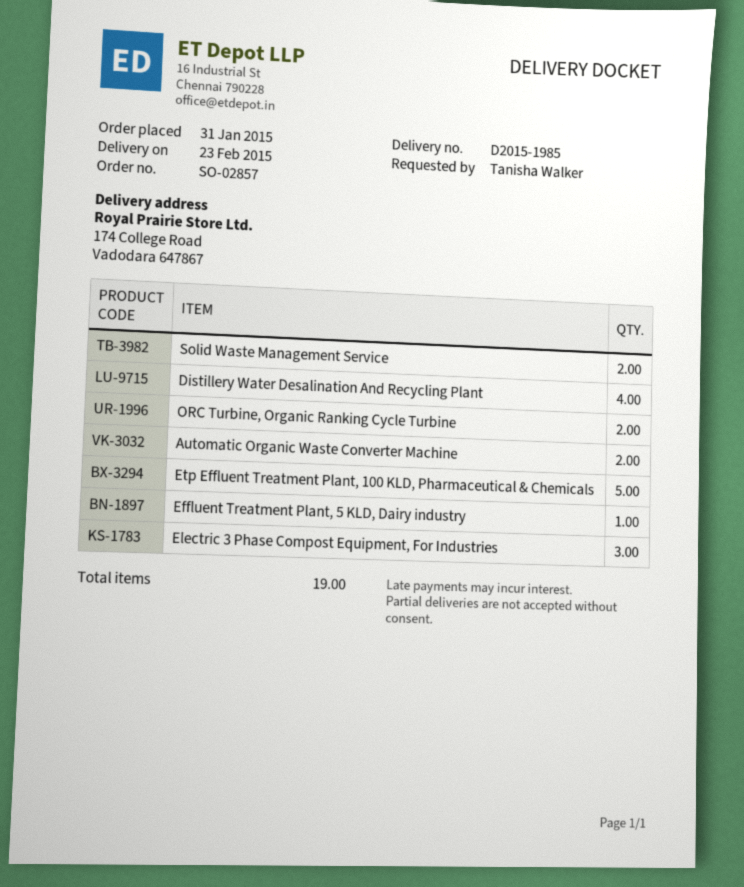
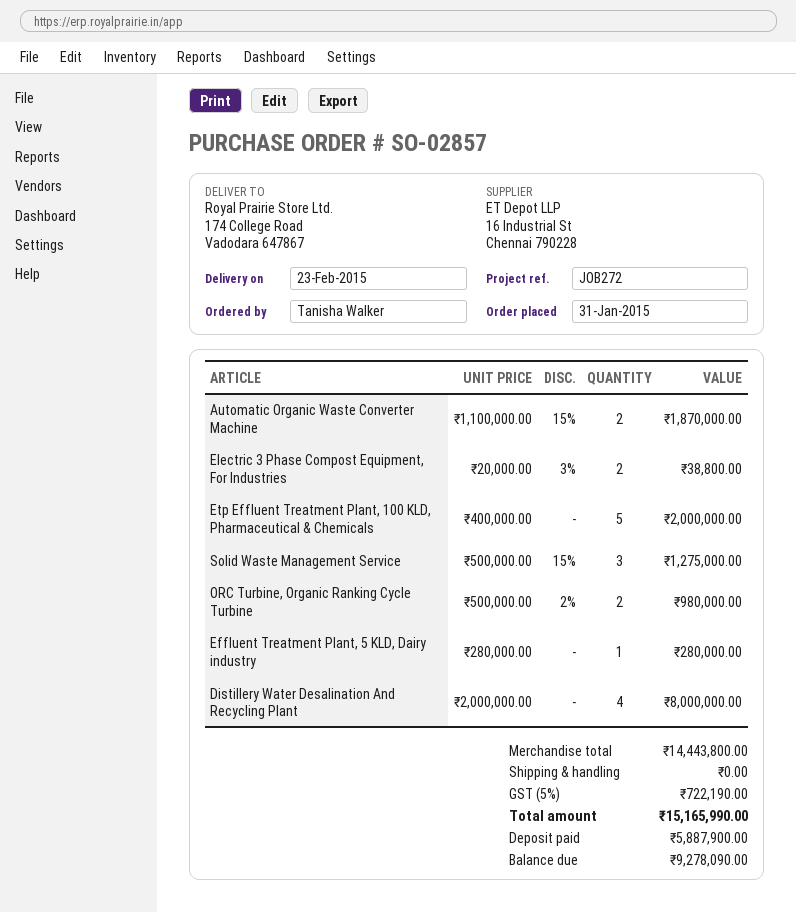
Solid Waste Management Service: 2 -> 3
Electric 3 Phase Compost Equipment, For Industries: 3 -> 2

